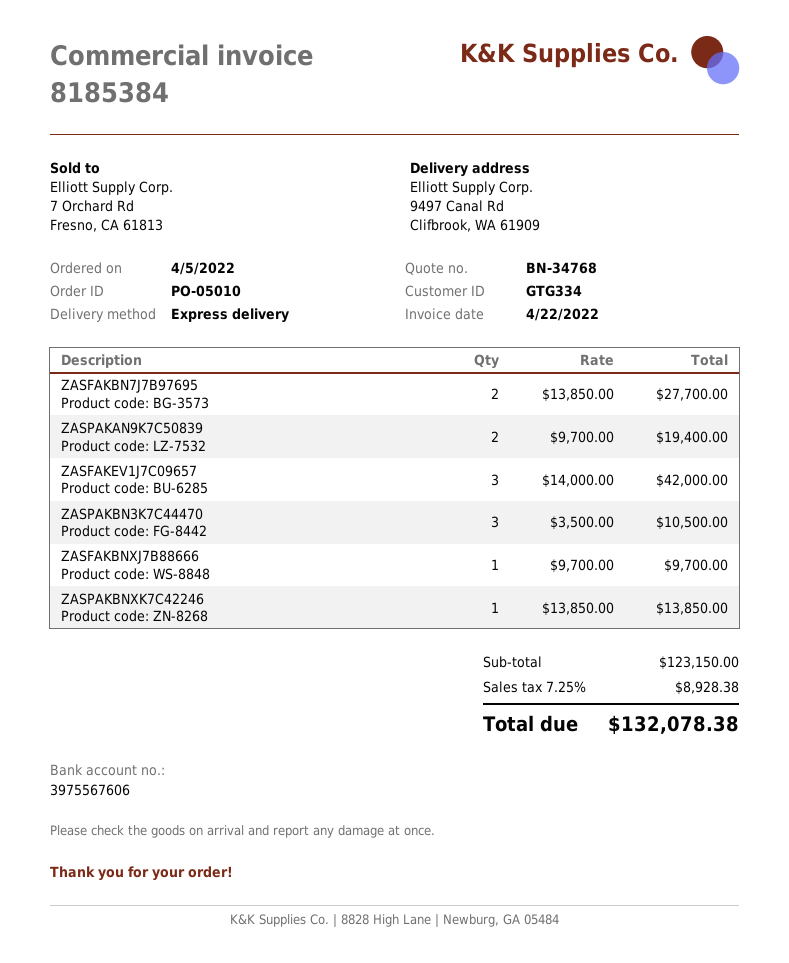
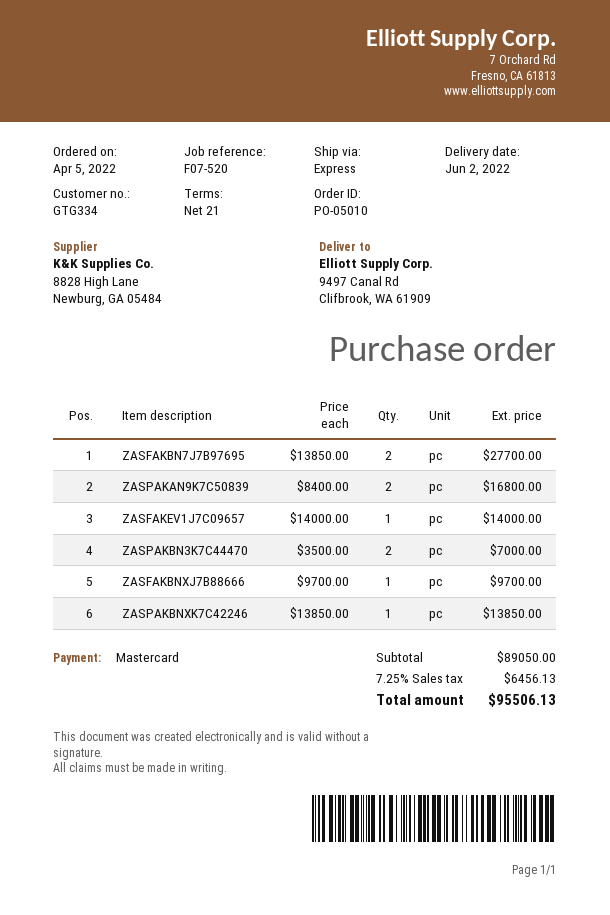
ZASPAKAN9K7C50839: 2 x 9700.00 = 19400.00 -> 2 x 8400.00 = 16800.00
ZASFAKEV1J7C09657: 3 x 14000.00 = 42000.00 -> 1 x 14000.00 = 14000.00
ZASPAKBN3K7C44470: 3 x 3500.00 = 10500.00 -> 2 x 3500.00 = 7000.00
subtotal: 123150.00 -> 89050.00
tax: 7.25% = 8928.38 -> 7.25% = 6456.13
total: 132078.38 -> 95506.13

